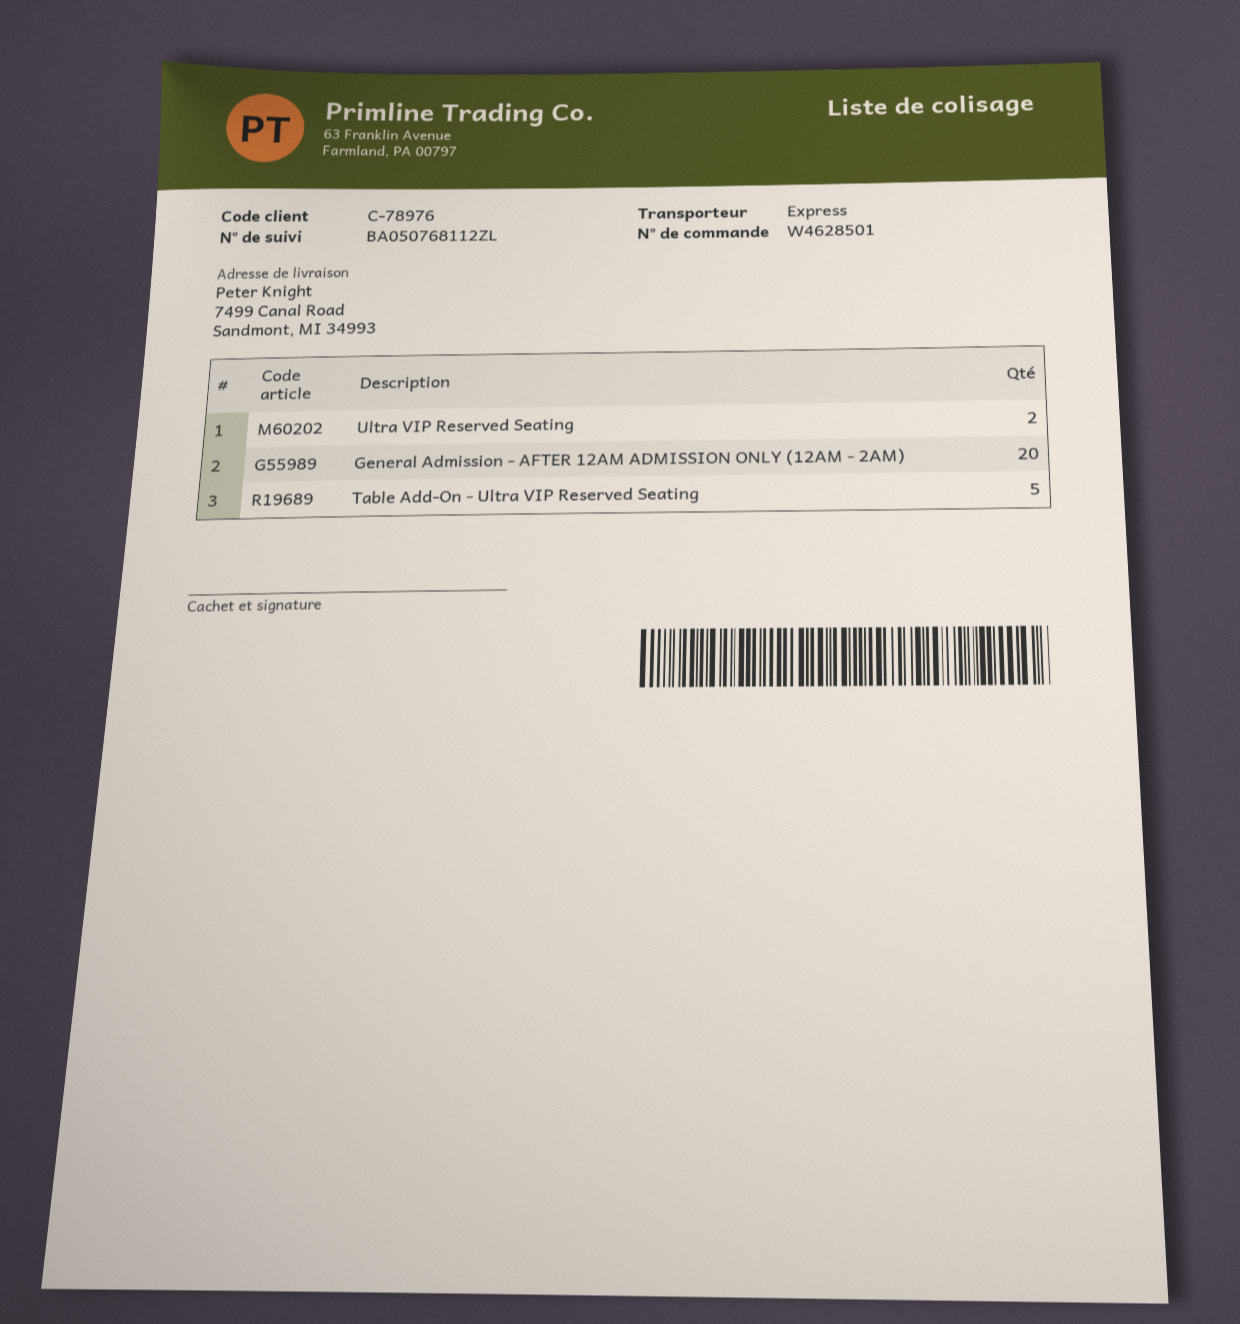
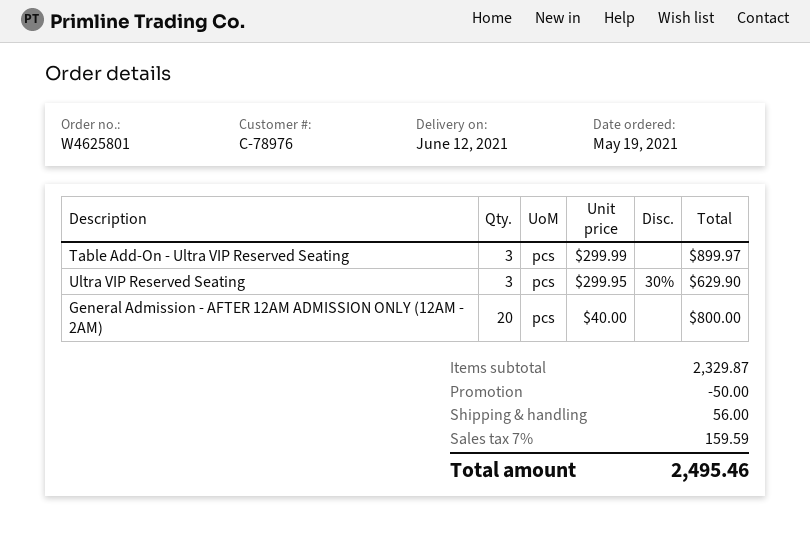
order number: W4628501 -> W4625801
Ultra VIP Reserved Seating: 2 -> 3
Table Add-On - Ultra VIP Reserved Seating: 5 -> 3

